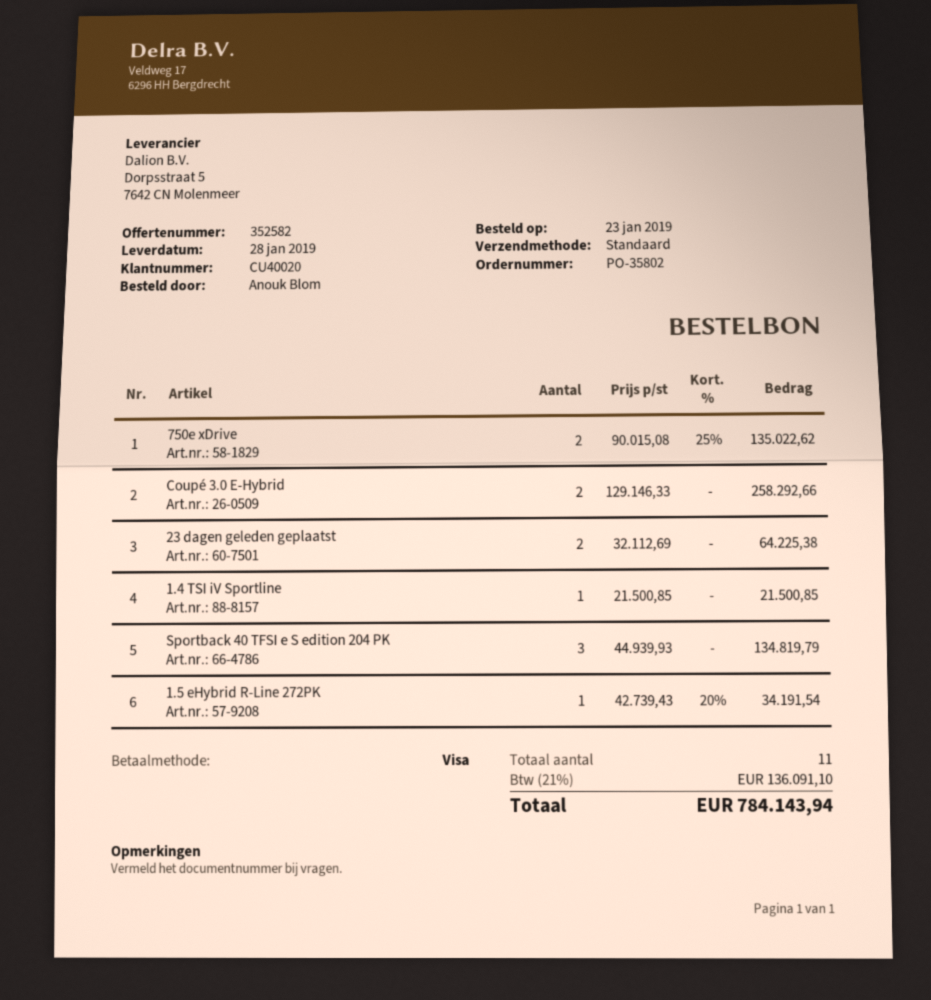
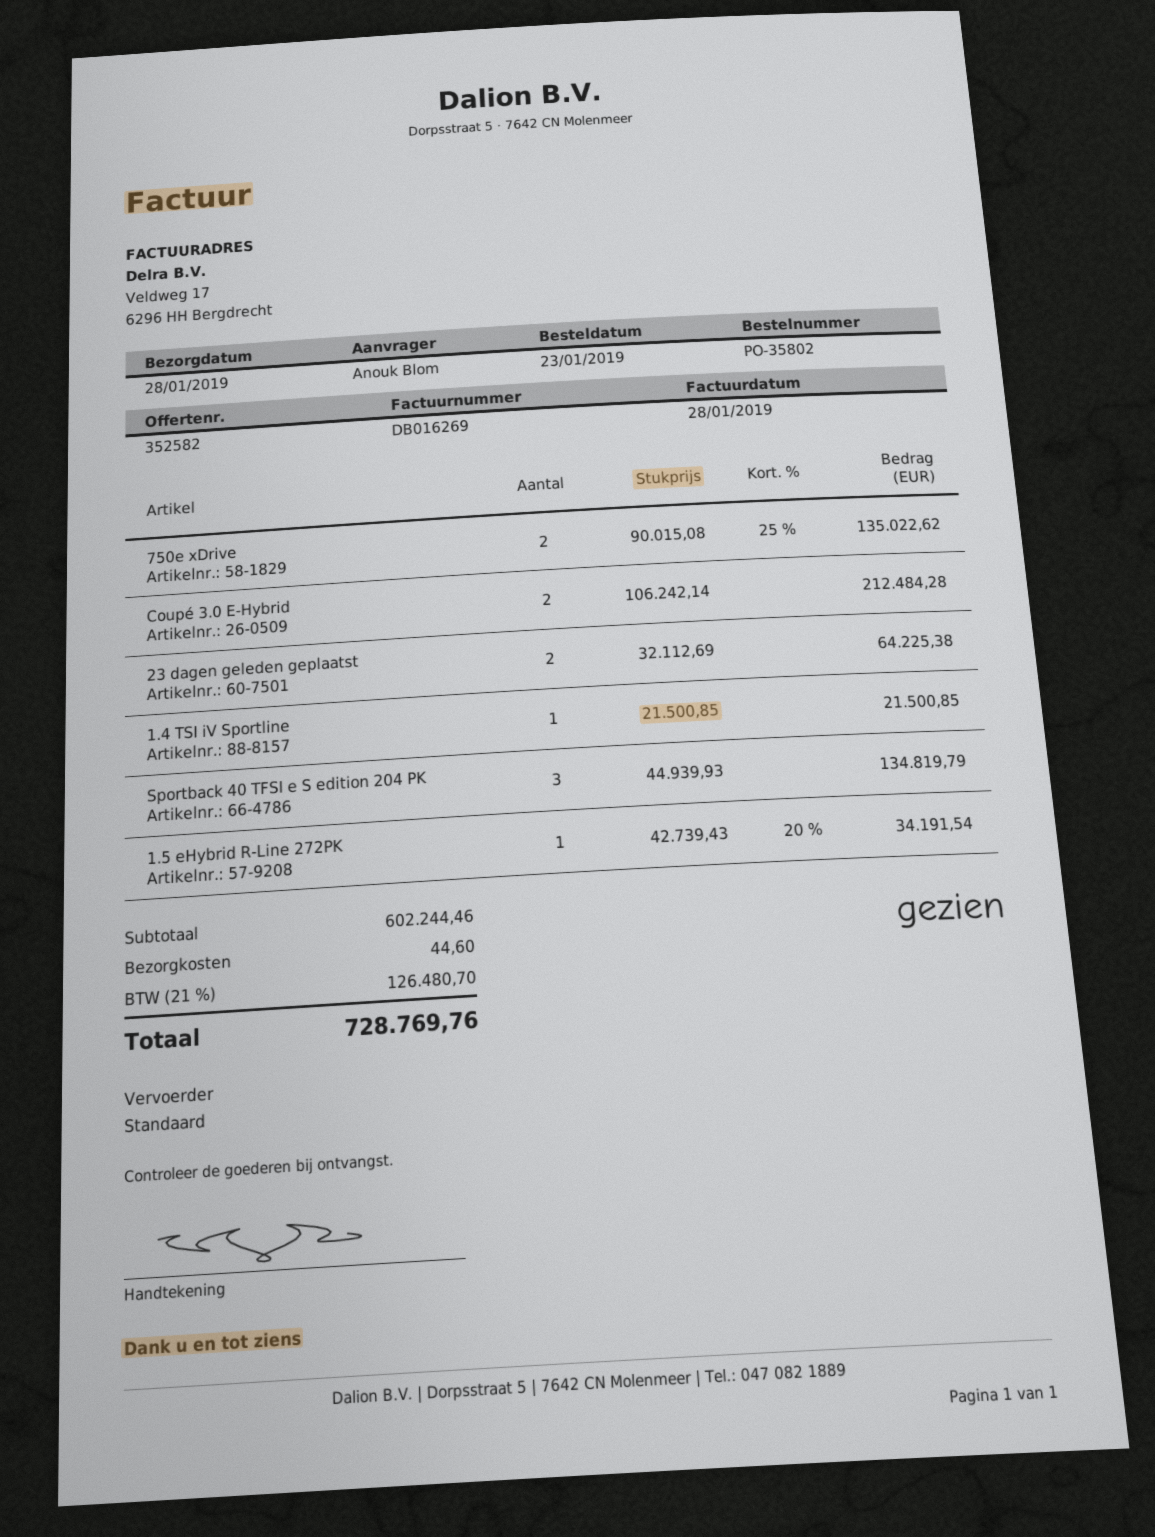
Coupé 3.0 E-Hybrid: 2 x 129146.33 = 258292.66 -> 2 x 106242.14 = 212484.28
shipping: none -> 44.60
tax: 21% = 136091.10 -> 21% = 126480.70
total: 784143.94 -> 728769.76

